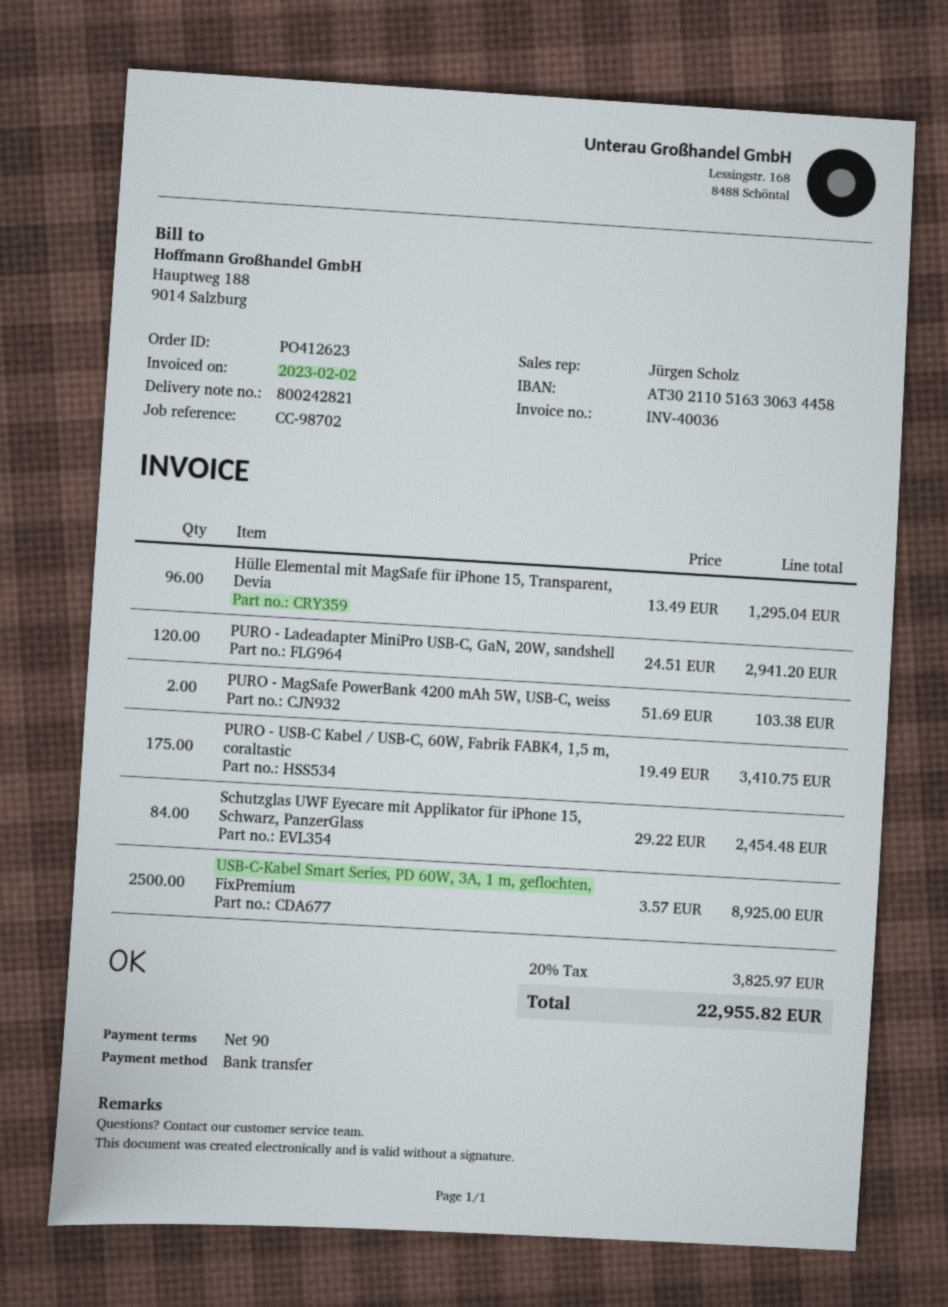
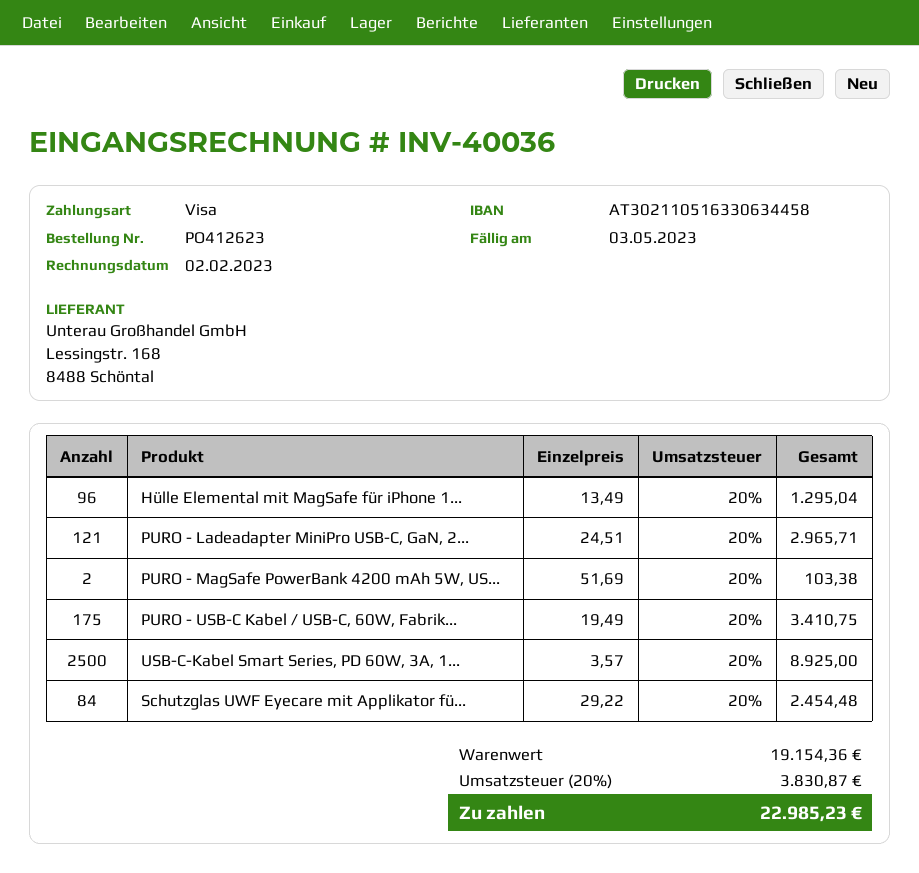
payment method: bank transfer -> Visa
PURO - Ladeadapter MiniPro USB-C, GaN, 20W, sandshell: 120 x 24.51 = 2941.20 -> 121 x 24.51 = 2965.71
tax: 20% = 3825.97 -> 20% = 3830.87
total: 22955.82 -> 22985.23

